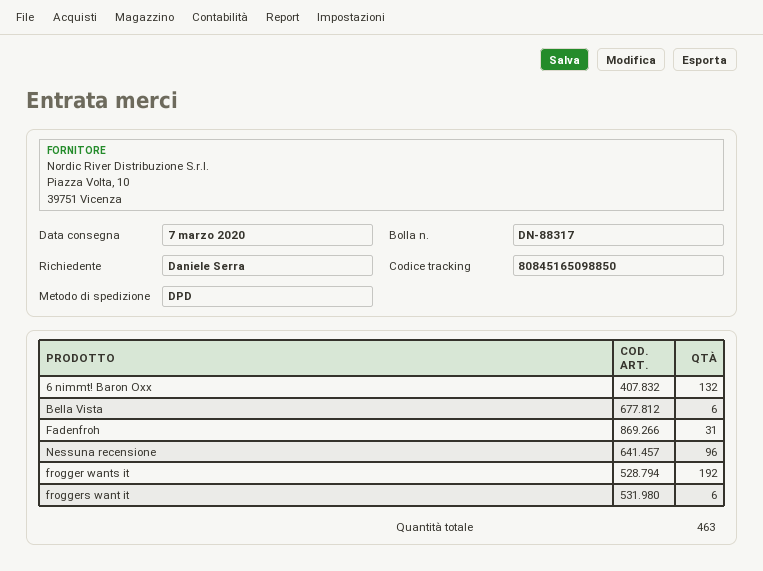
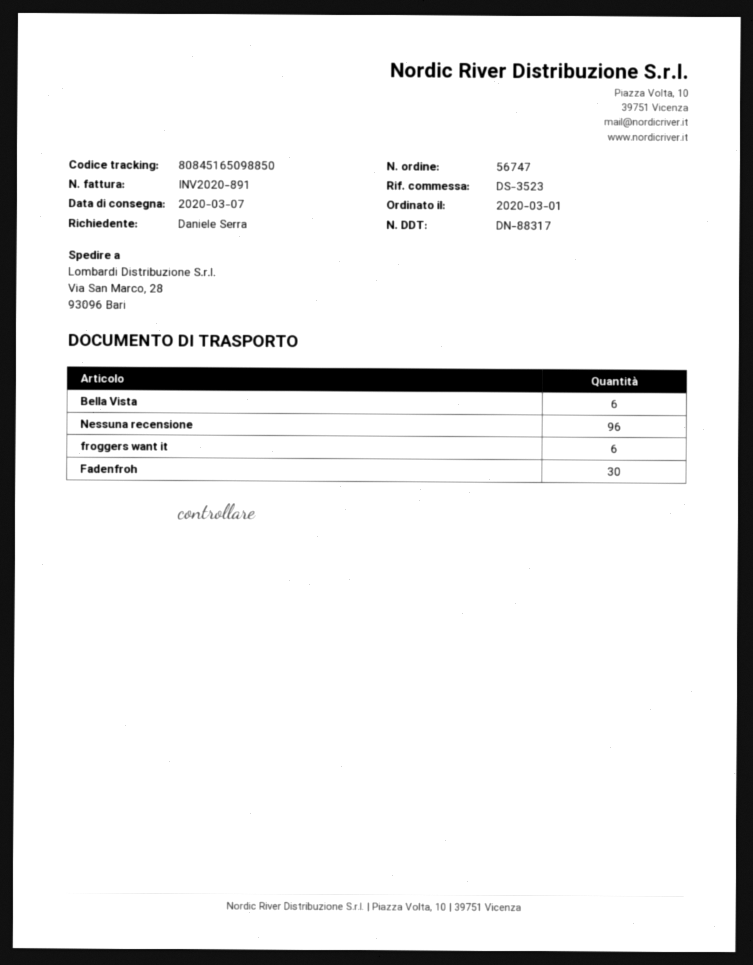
6 nimmt! Baron Oxx: 132 -> none
Fadenfroh: 31 -> 30
frogger wants it: 192 -> none

